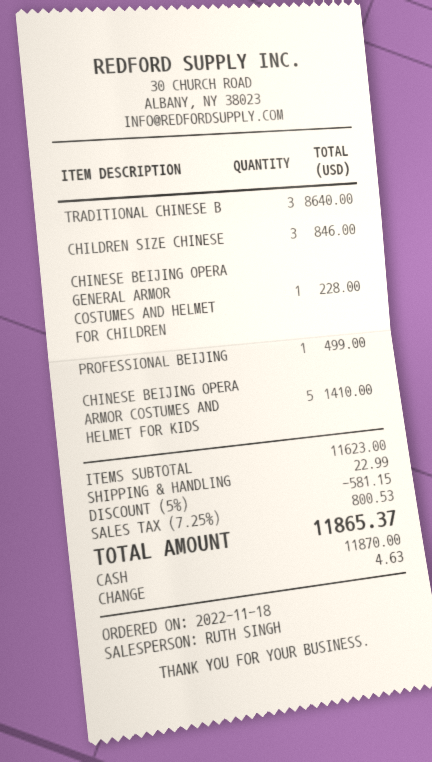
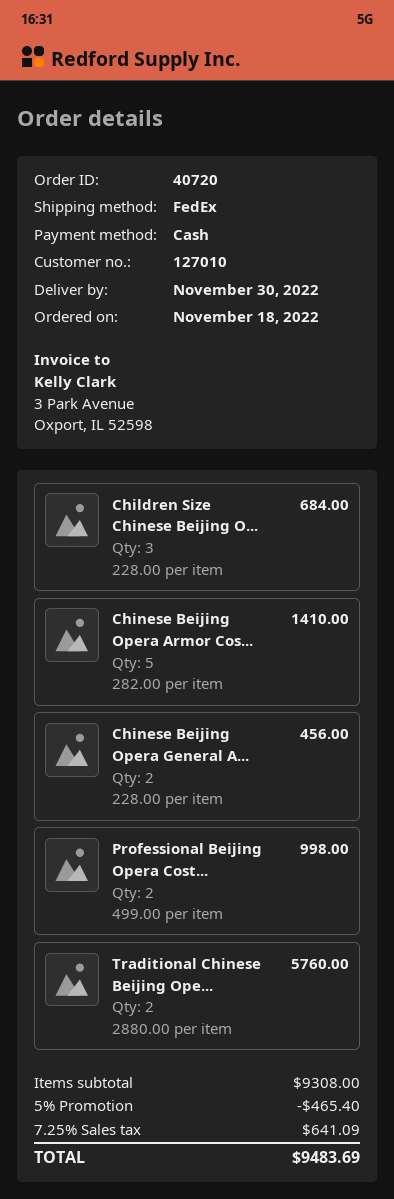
TRADITIONAL CHINESE B: 3 for 8640.00 -> 2 for 5760.00
CHILDREN SIZE CHINESE: 3 for 846.00 -> 3 for 684.00
CHINESE BEIJING OPERA GENERAL ARMOR COSTUMES AND HELMET FOR CHILDREN: 1 for 228.00 -> 2 for 456.00
PROFESSIONAL BEIJING: 1 for 499.00 -> 2 for 998.00
subtotal: 11623.00 -> 9308.00
discount: 5% = 581.15 -> 5% = 465.40
shipping: 22.99 -> none
tax: 7.25% = 800.53 -> 7.25% = 641.09
total: 11865.37 -> 9483.69

